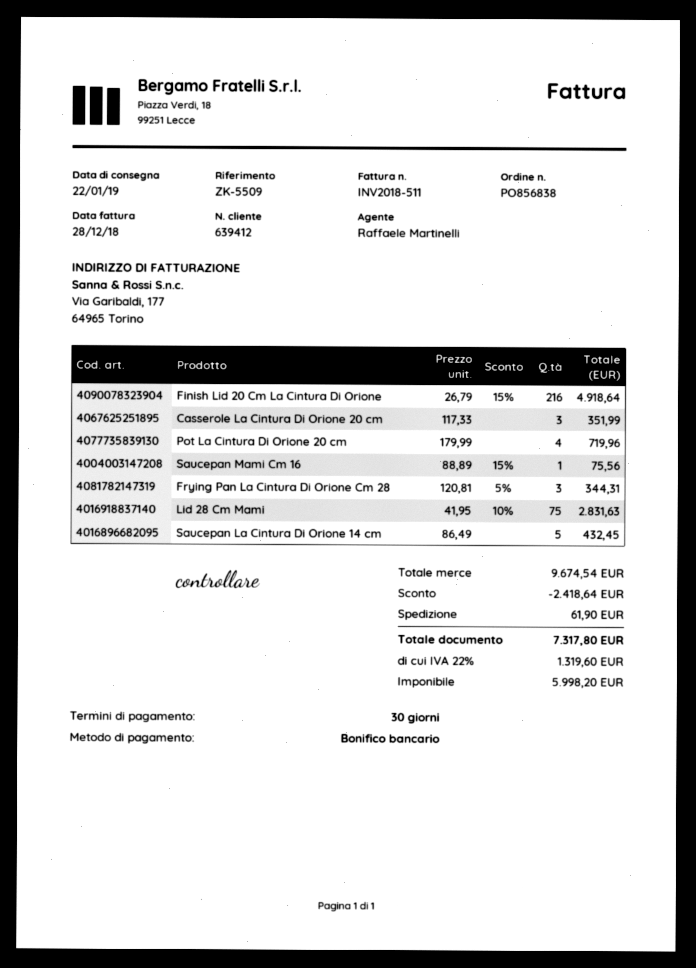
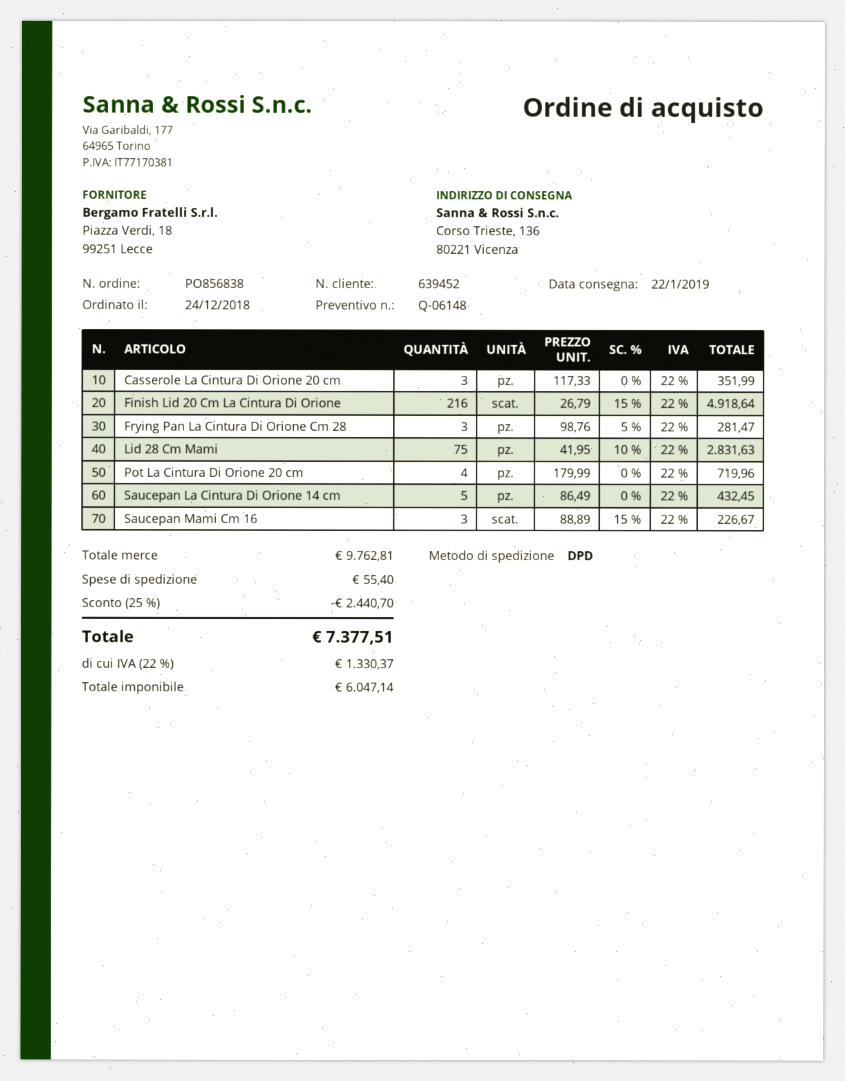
customer number: 639412 -> 639452
Saucepan Mami Cm 16: 1 x 88.89 - 15% = 75.56 -> 3 x 88.89 - 15% = 226.67
Frying Pan La Cintura Di Orione Cm 28: 3 x 120.81 - 5% = 344.31 -> 3 x 98.76 - 5% = 281.47
subtotal: 9674.54 -> 9762.81
discount: 2418.64 -> 2440.70
shipping: 61.90 -> 55.40
net: 5998.20 -> 6047.14
tax: 22% = 1319.60 -> 22% = 1330.37
total: 7317.80 -> 7377.51

